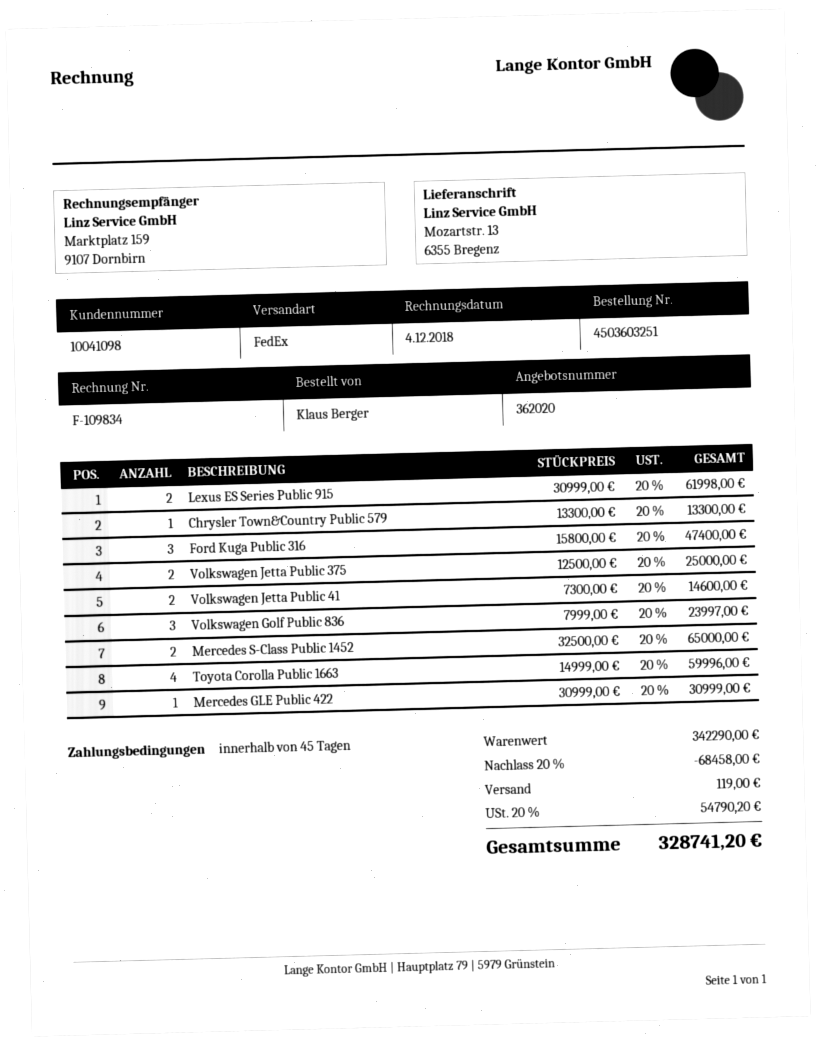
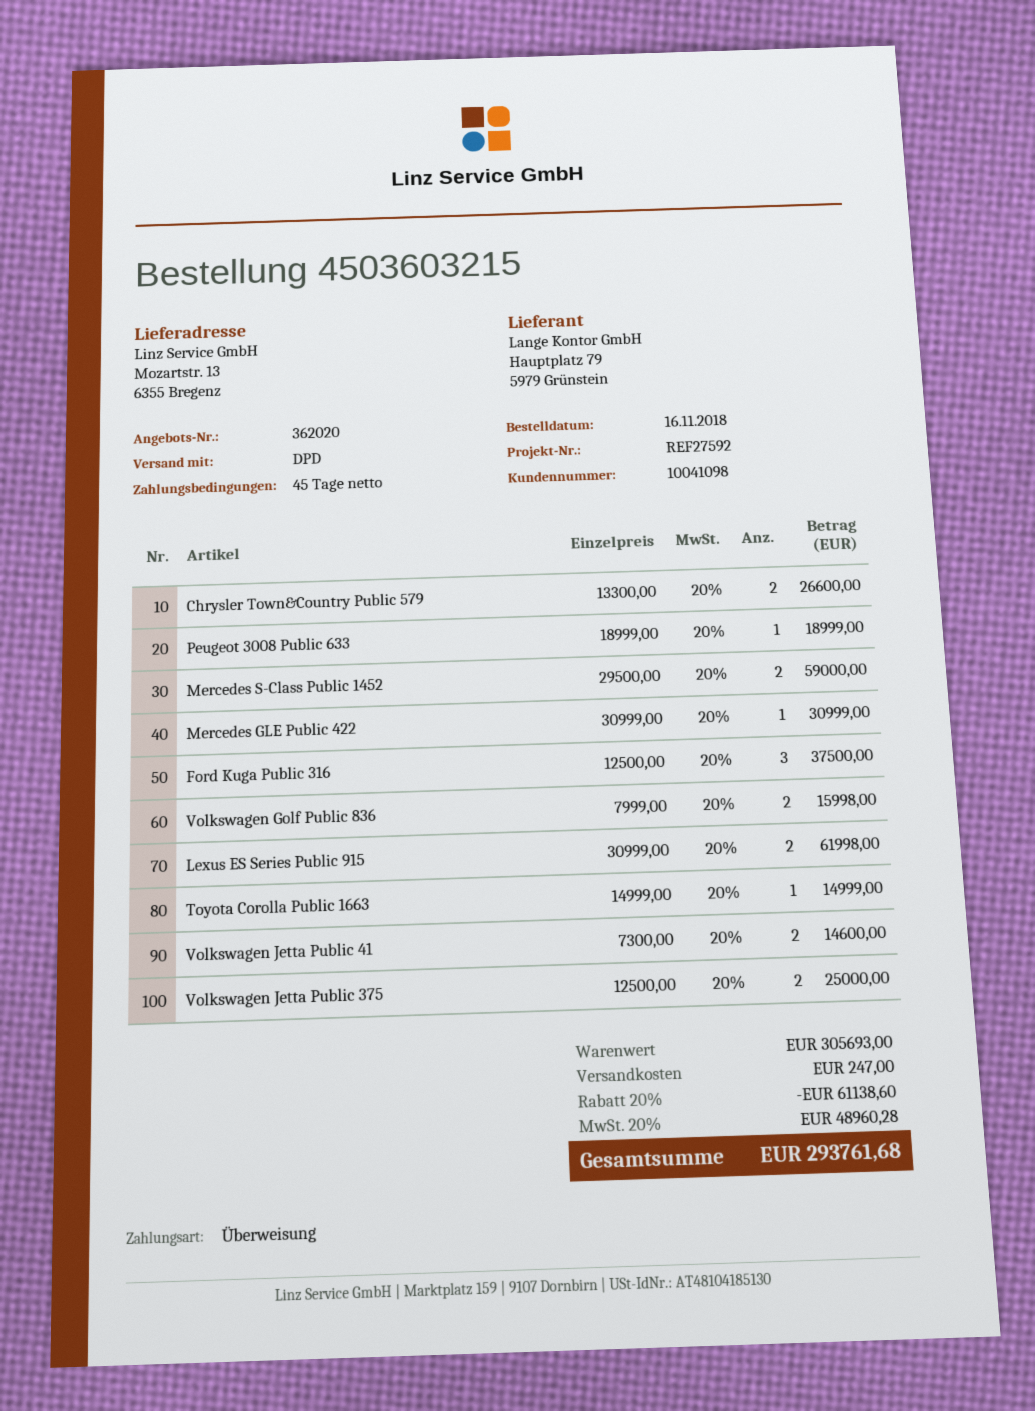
order number: 4503603251 -> 4503603215
shipping method: FedEx -> DPD
Chrysler Town&Country Public 579: 1 x 13300.00 = 13300.00 -> 2 x 13300.00 = 26600.00
Ford Kuga Public 316: 3 x 15800.00 = 47400.00 -> 3 x 12500.00 = 37500.00
Volkswagen Golf Public 836: 3 x 7999.00 = 23997.00 -> 2 x 7999.00 = 15998.00
Mercedes S-Class Public 1452: 2 x 32500.00 = 65000.00 -> 2 x 29500.00 = 59000.00
Toyota Corolla Public 1663: 4 x 14999.00 = 59996.00 -> 1 x 14999.00 = 14999.00
Peugeot 3008 Public 633: none -> 1 x 18999.00 = 18999.00
subtotal: 342290.00 -> 305693.00
discount: 20% = 68458.00 -> 20% = 61138.60
shipping: 119.00 -> 247.00
tax: 20% = 54790.20 -> 20% = 48960.28
total: 328741.20 -> 293761.68

